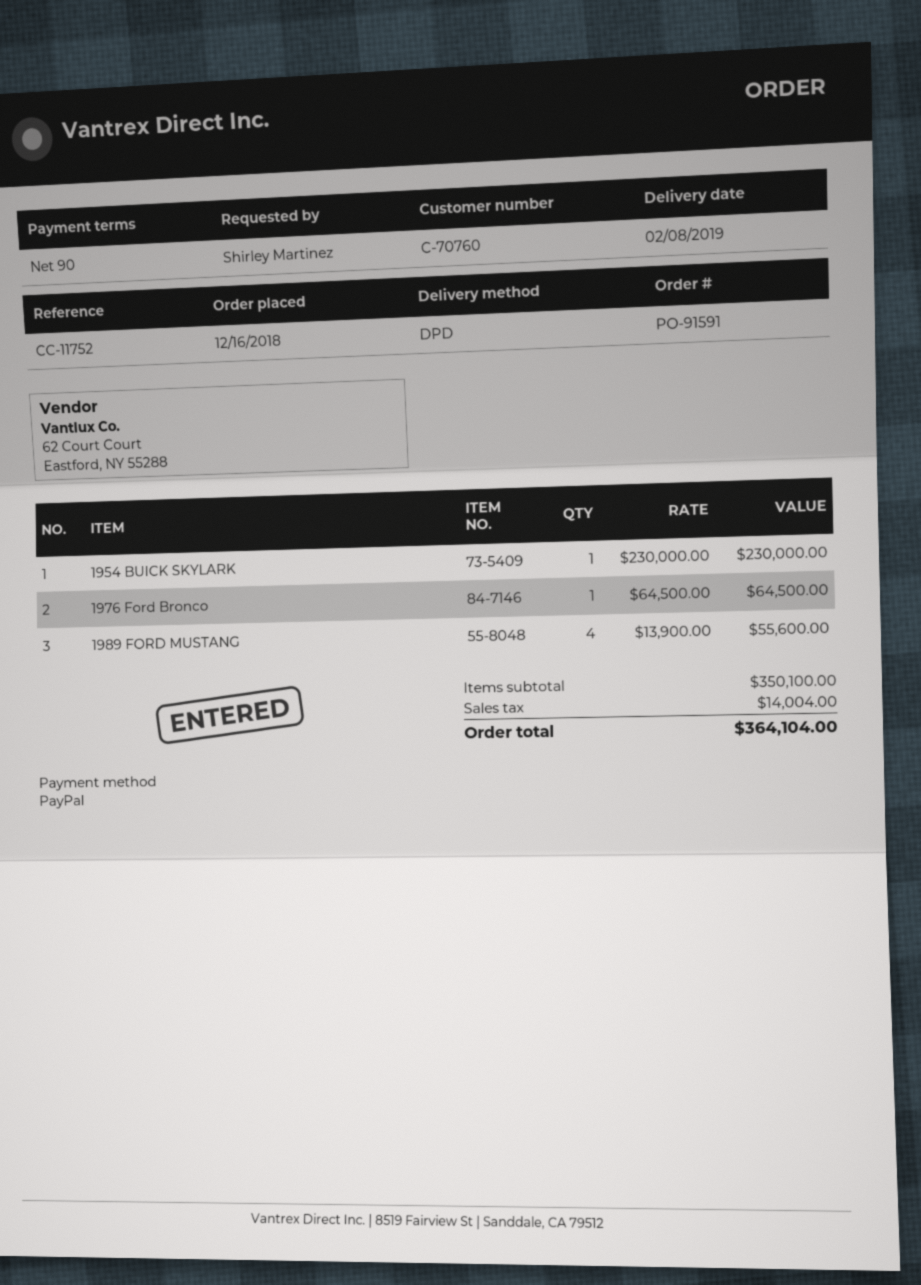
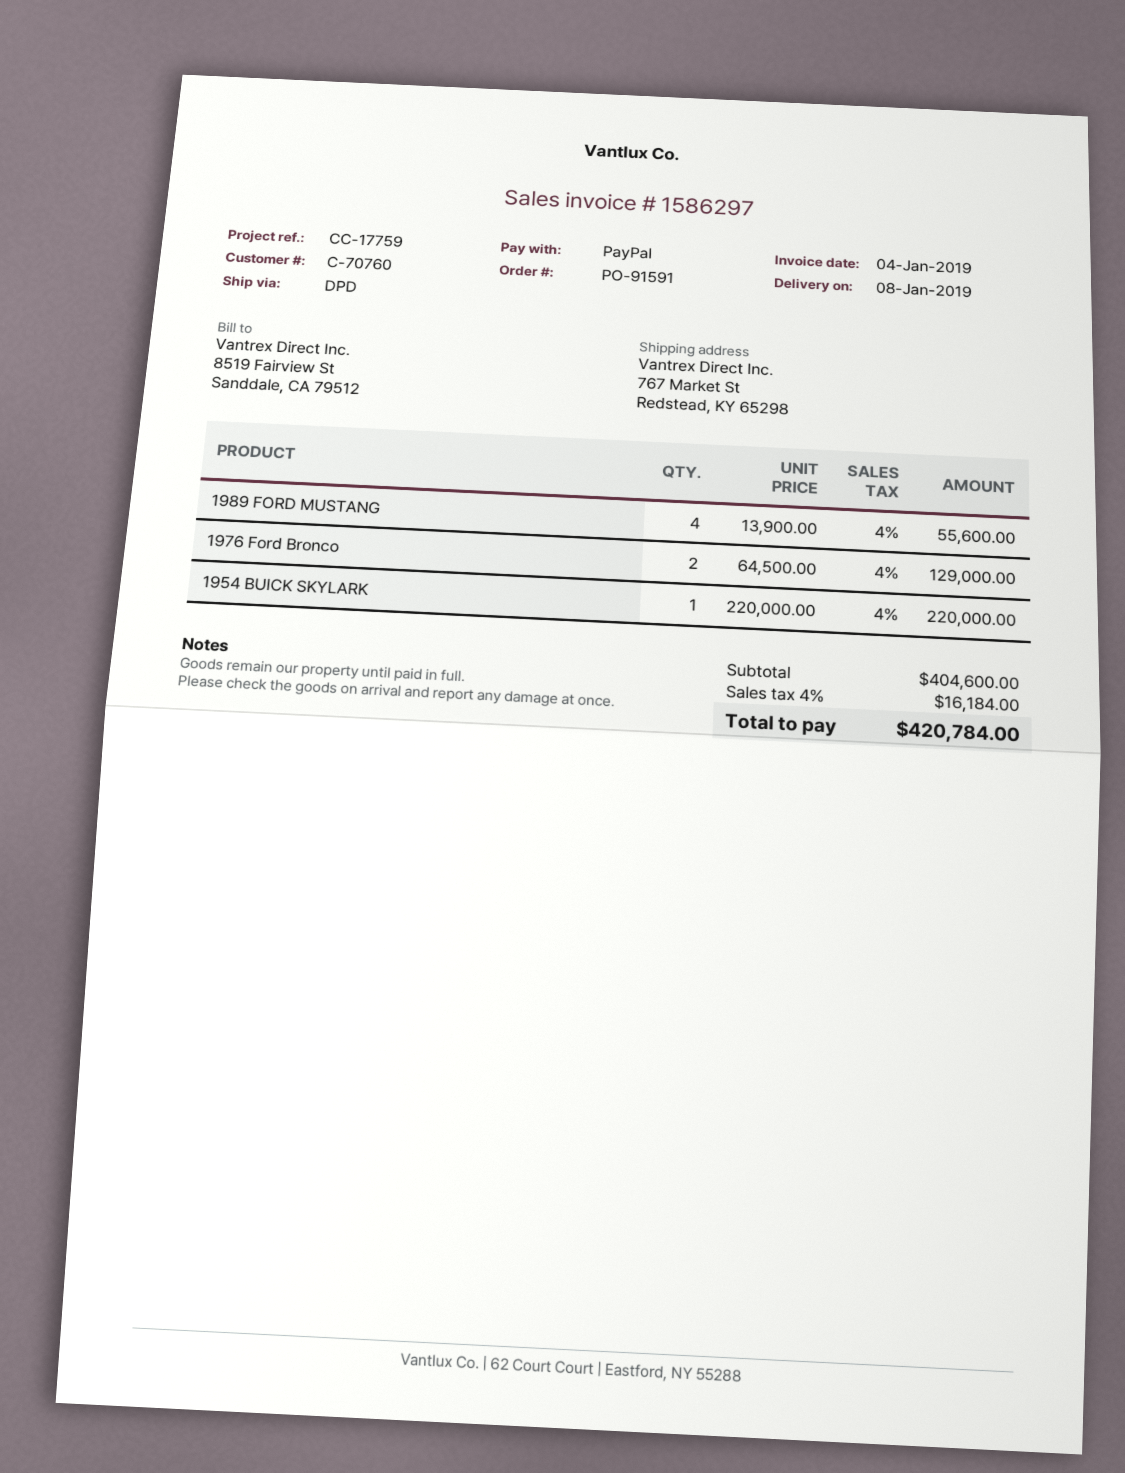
delivery date: 2019-02-08 -> 2019-01-08
reference: CC-11752 -> CC-17759
1954 BUICK SKYLARK: 1 x 230000.00 = 230000.00 -> 1 x 220000.00 = 220000.00
1976 Ford Bronco: 1 x 64500.00 = 64500.00 -> 2 x 64500.00 = 129000.00
subtotal: 350100.00 -> 404600.00
tax: 14004.00 -> 16184.00
total: 364104.00 -> 420784.00

